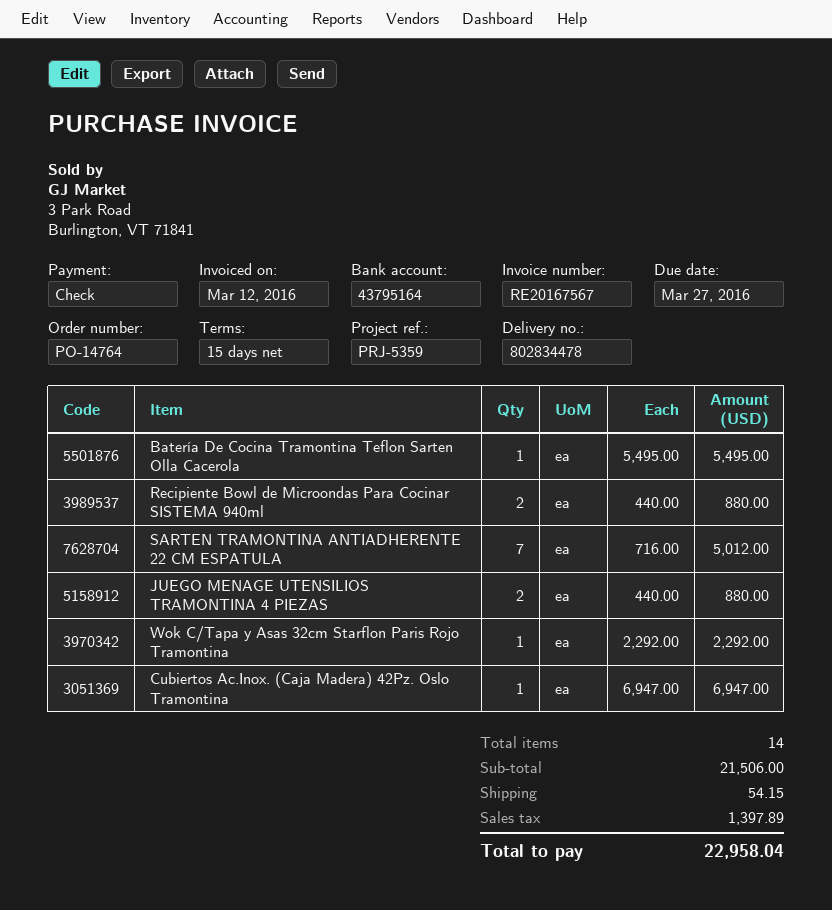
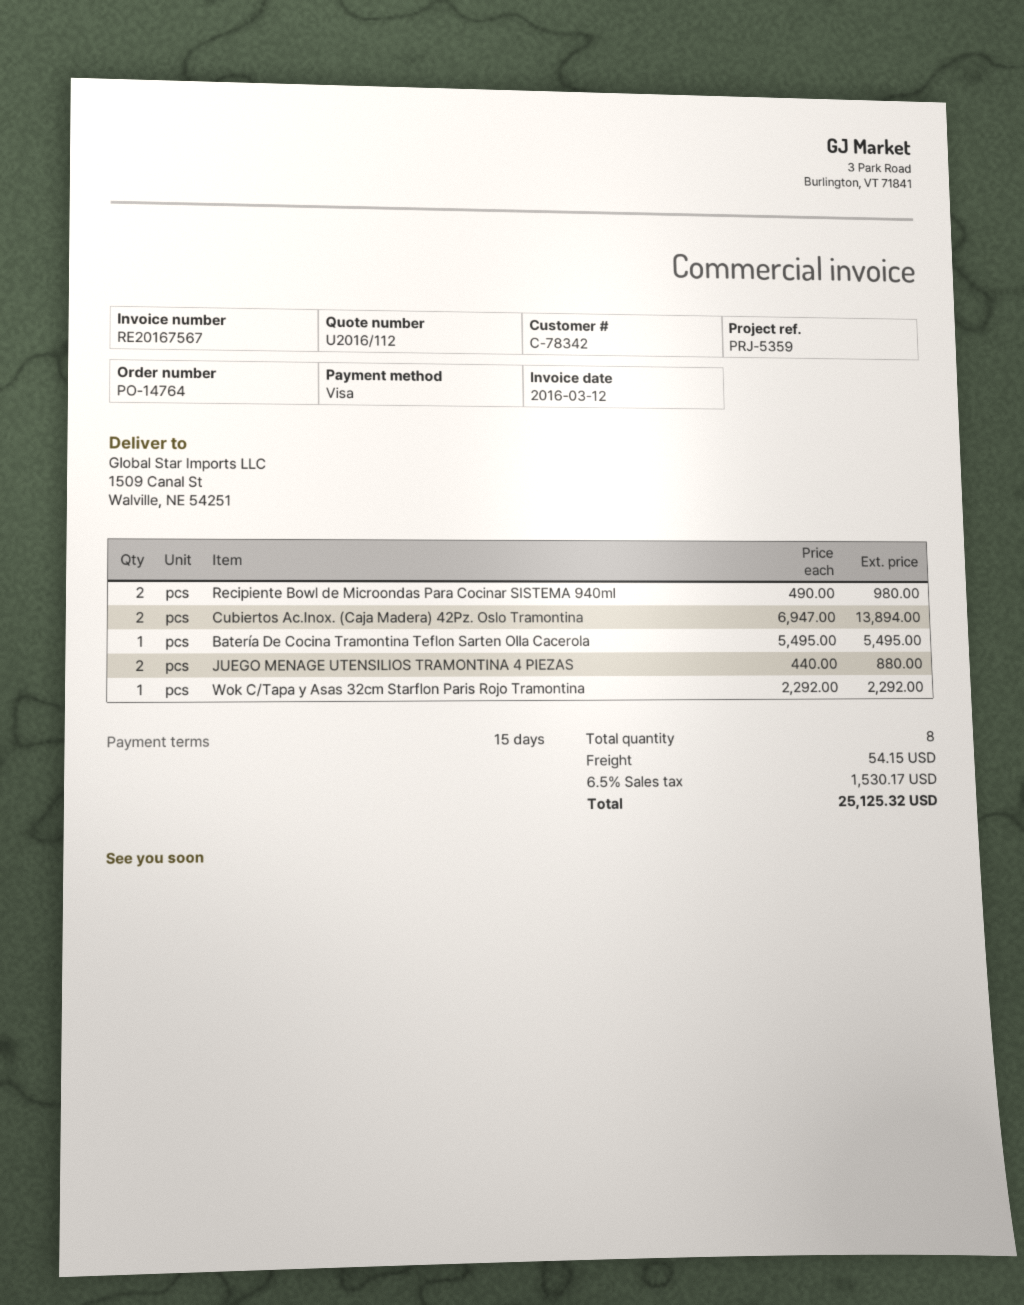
payment method: cheque -> Visa
Recipiente Bowl de Microondas Para Cocinar SISTEMA 940ml: 2 x 440.00 = 880.00 -> 2 x 490.00 = 980.00
SARTEN TRAMONTINA ANTIADHERENTE 22 CM ESPATULA: 7 x 716.00 = 5012.00 -> none
Cubiertos Ac.Inox. (Caja Madera) 42Pz. Oslo Tramontina: 1 x 6947.00 = 6947.00 -> 2 x 6947.00 = 13894.00
total quantity: 14 -> 8
tax: 1397.89 -> 1530.17
total: 22958.04 -> 25125.32

